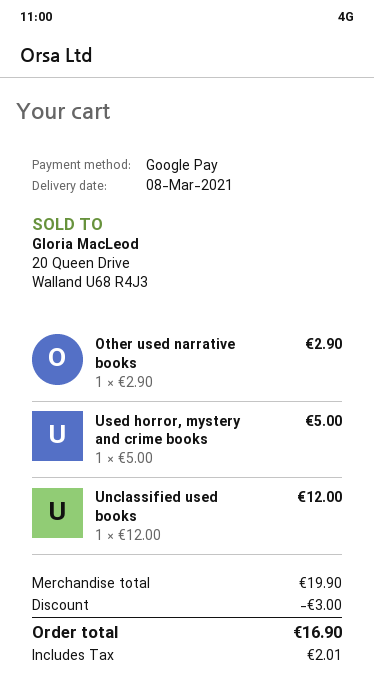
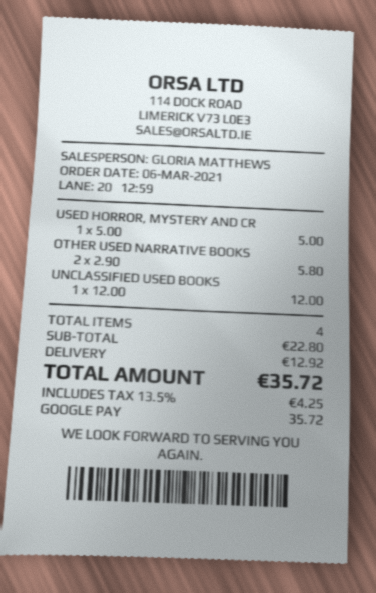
Other used narrative books: 1 x 2.90 = 2.90 -> 2 x 2.90 = 5.80
subtotal: 19.90 -> 22.80
discount: 3.00 -> none
shipping: none -> 12.92
tax: 2.01 -> 4.25
total: 16.90 -> 35.72

